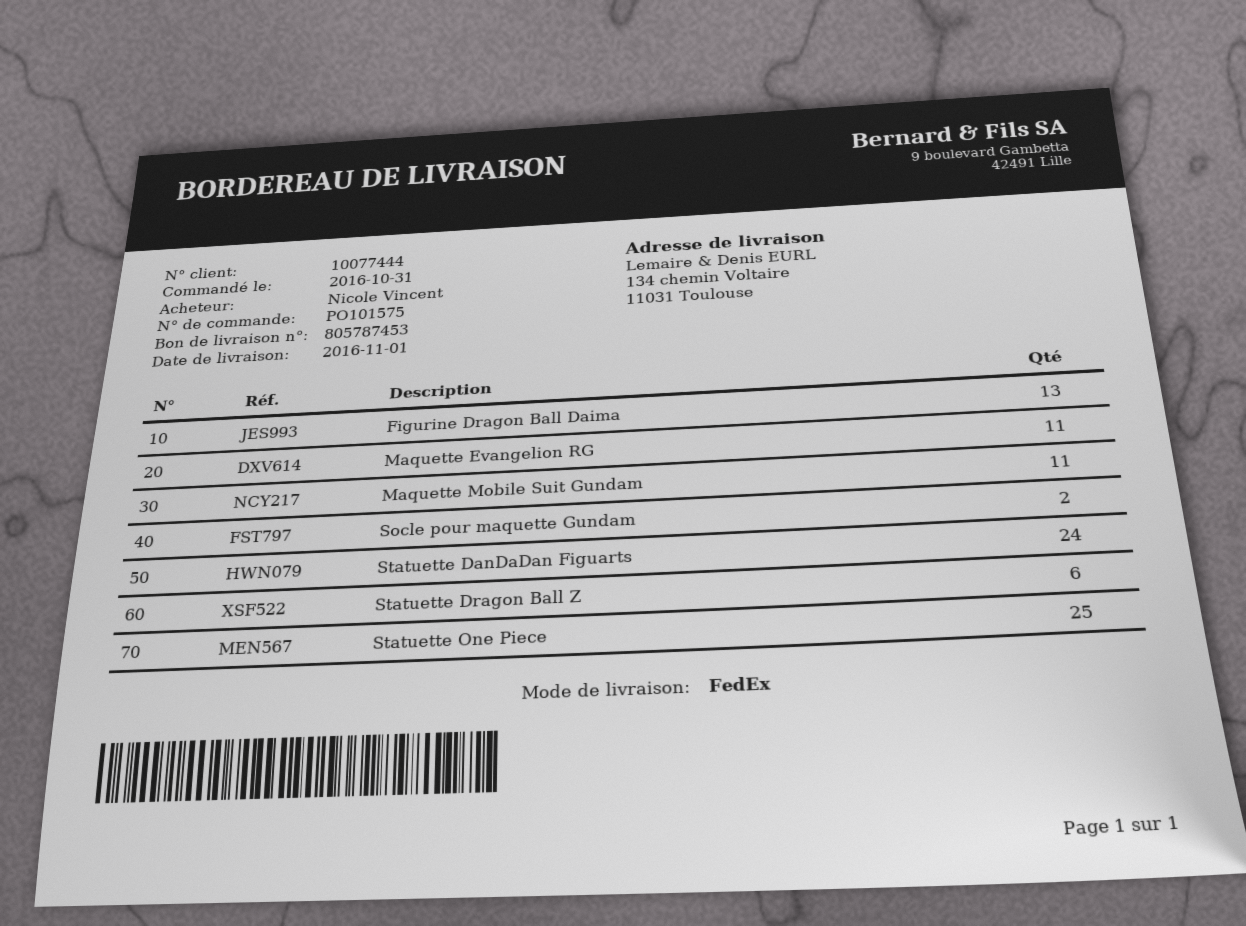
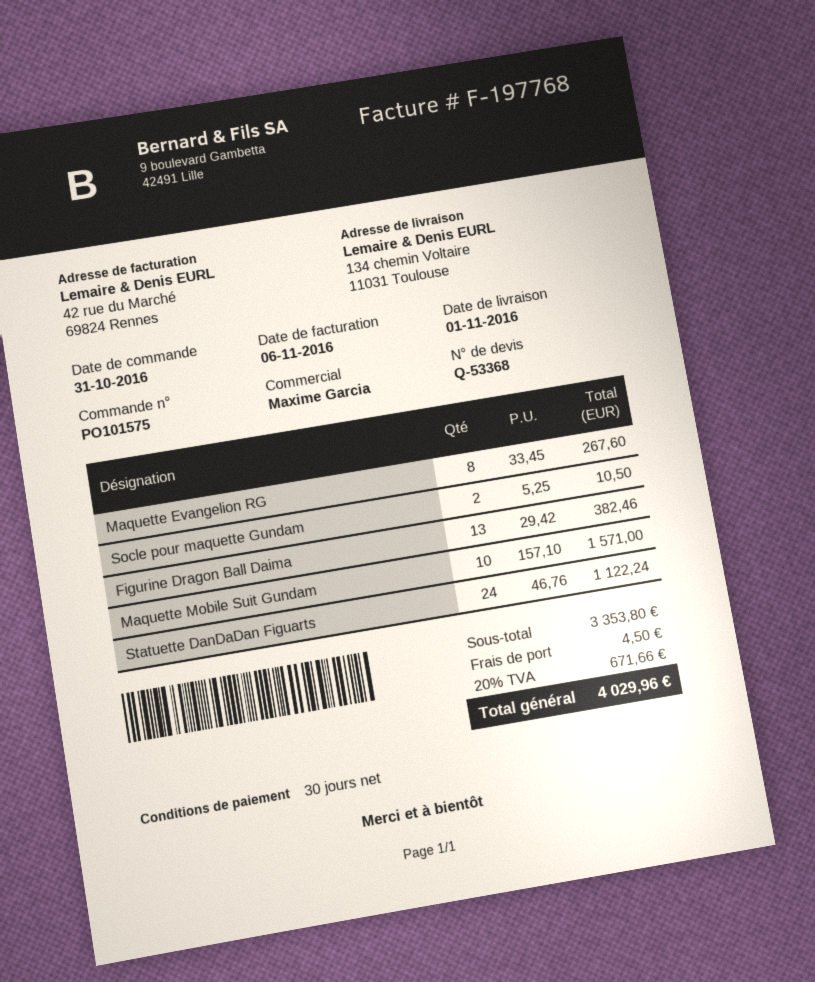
Maquette Evangelion RG: 11 -> 8
Maquette Mobile Suit Gundam: 11 -> 10
Statuette Dragon Ball Z: 6 -> none
Statuette One Piece: 25 -> none

